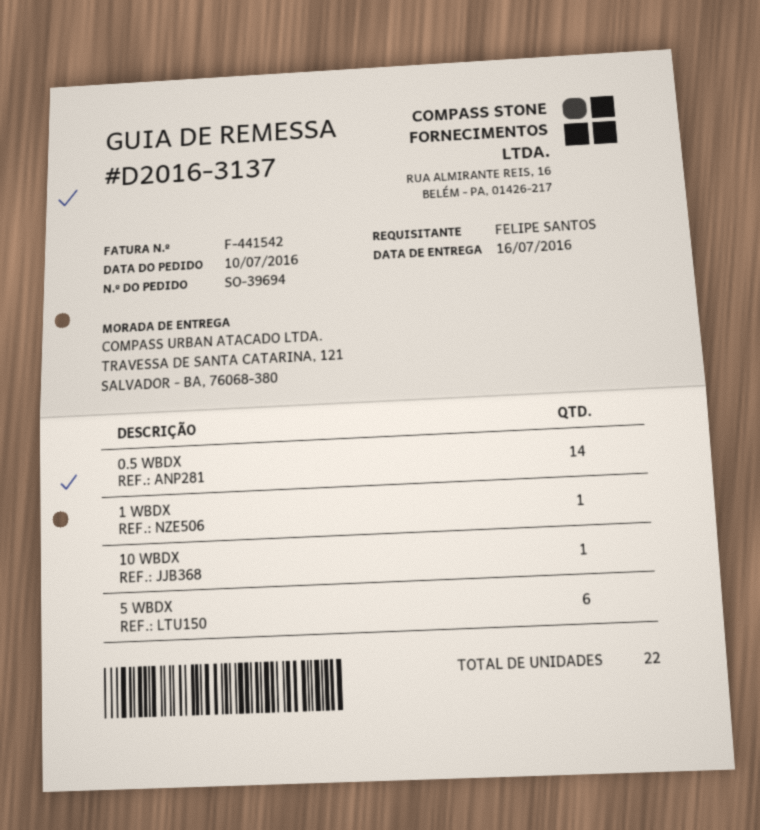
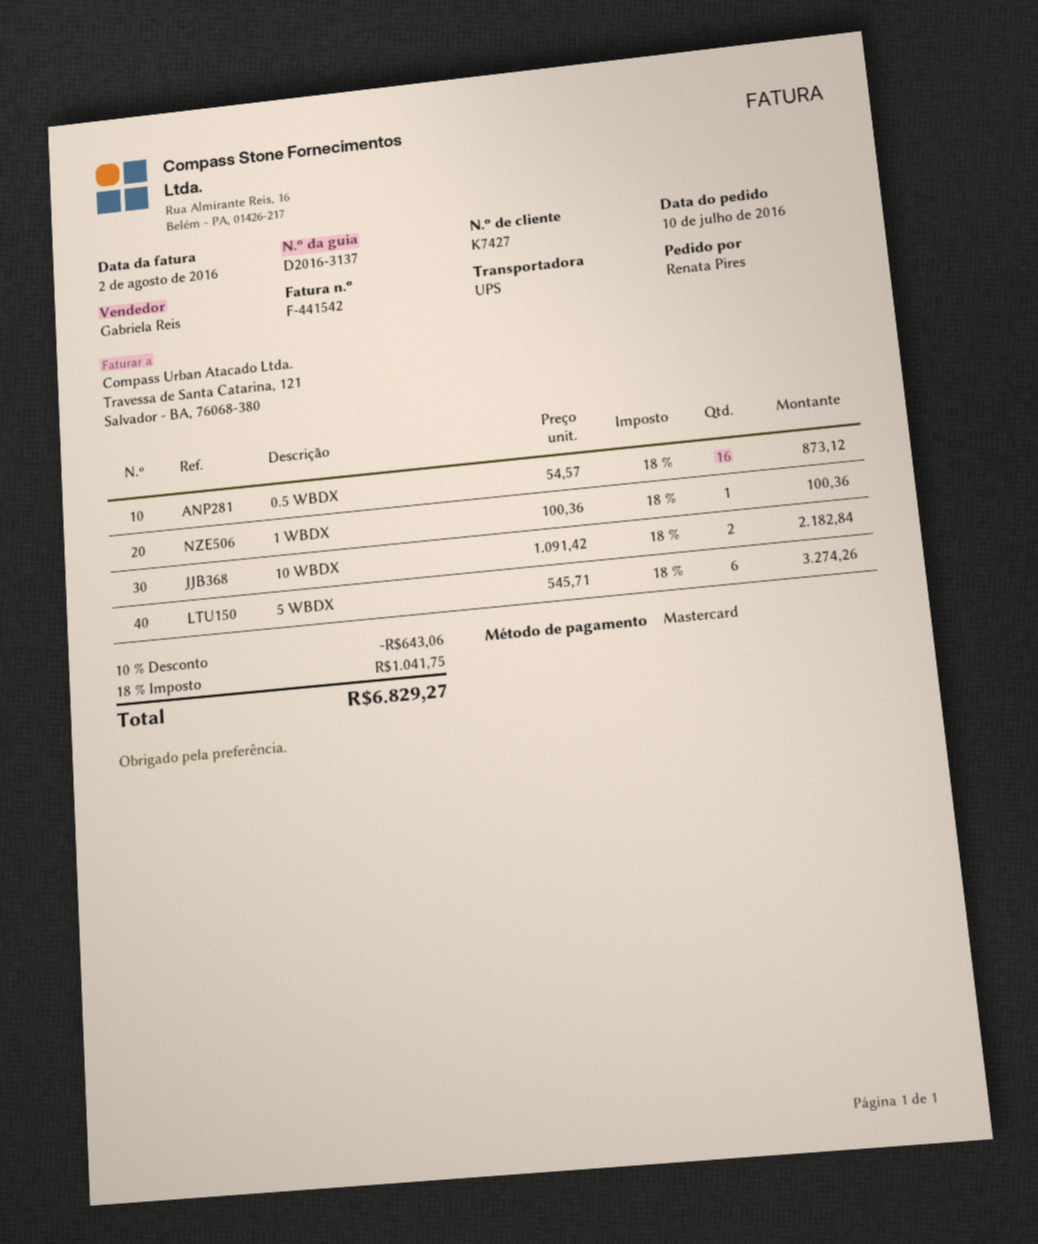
ordered by: FELIPE SANTOS -> Renata Pires
0.5 WBDX: 14 -> 16
10 WBDX: 1 -> 2

